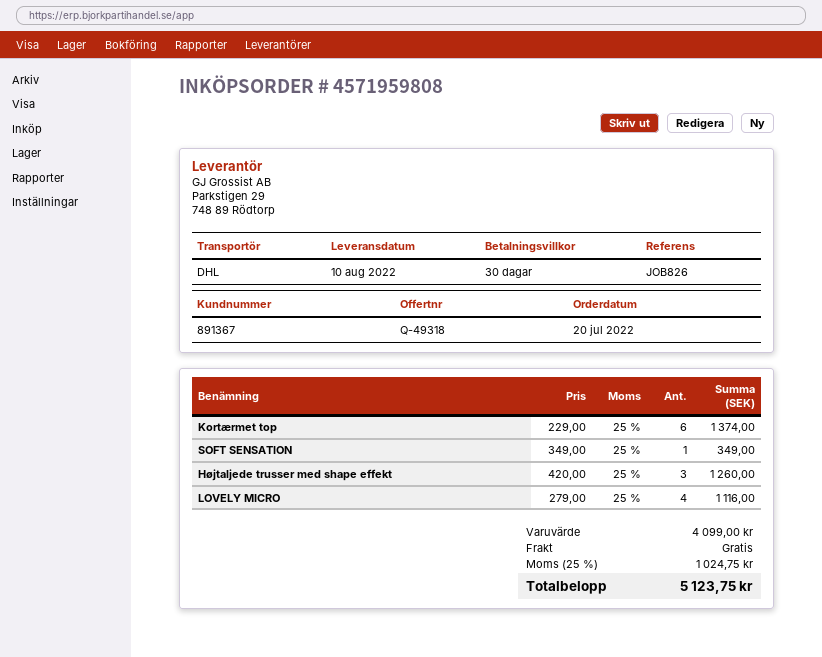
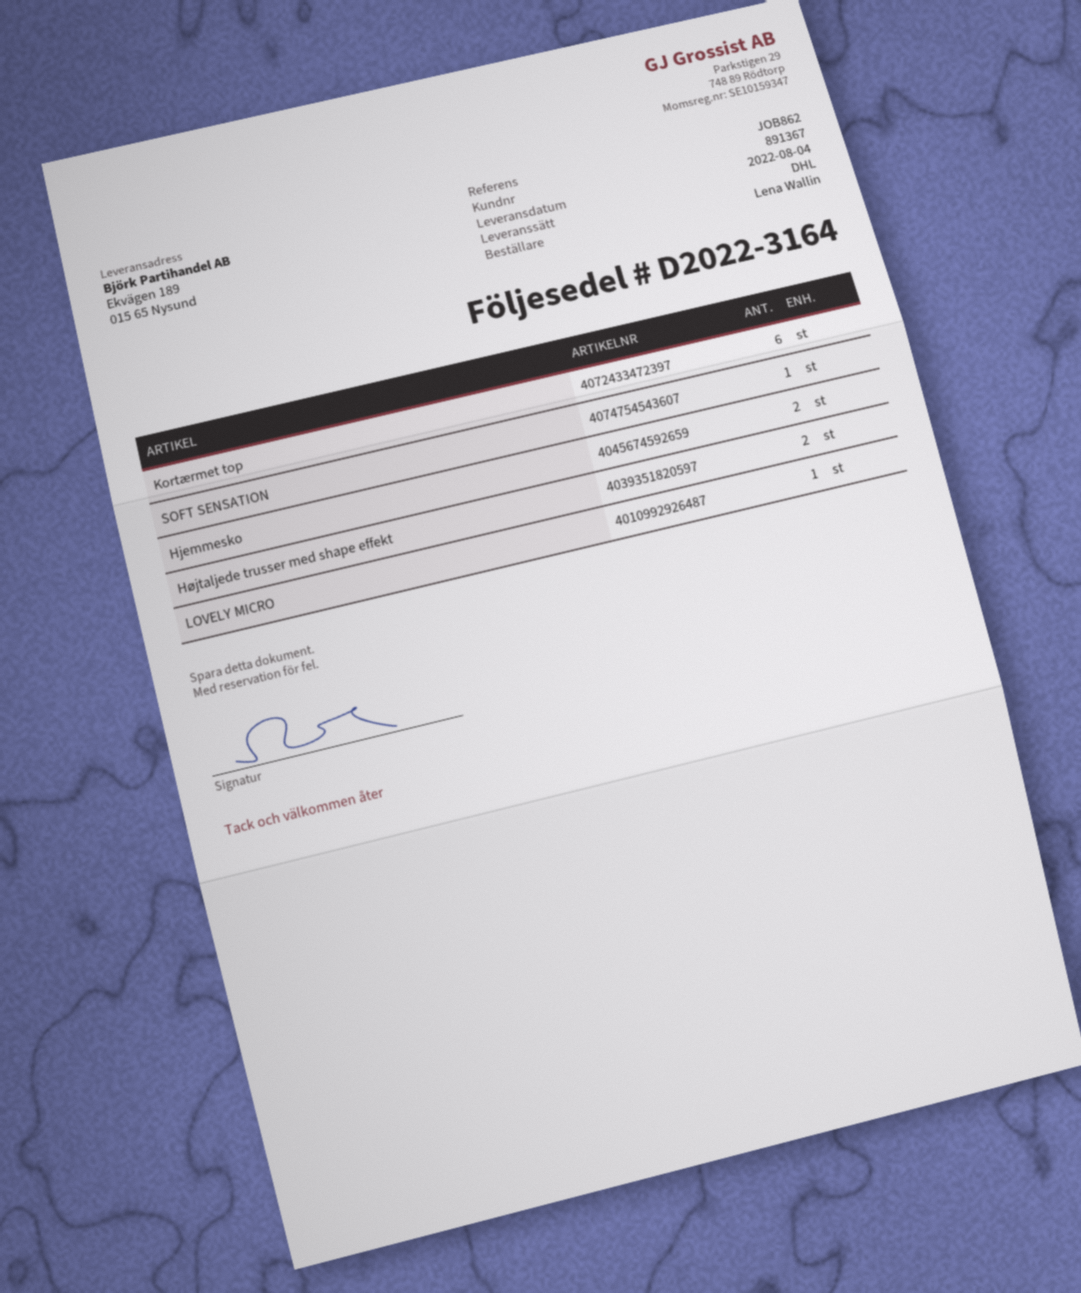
delivery date: 2022-08-10 -> 2022-08-04
reference: JOB826 -> JOB862
Højtaljede trusser med shape effekt: 3 -> 2
LOVELY MICRO: 4 -> 1
Hjemmesko: none -> 2

